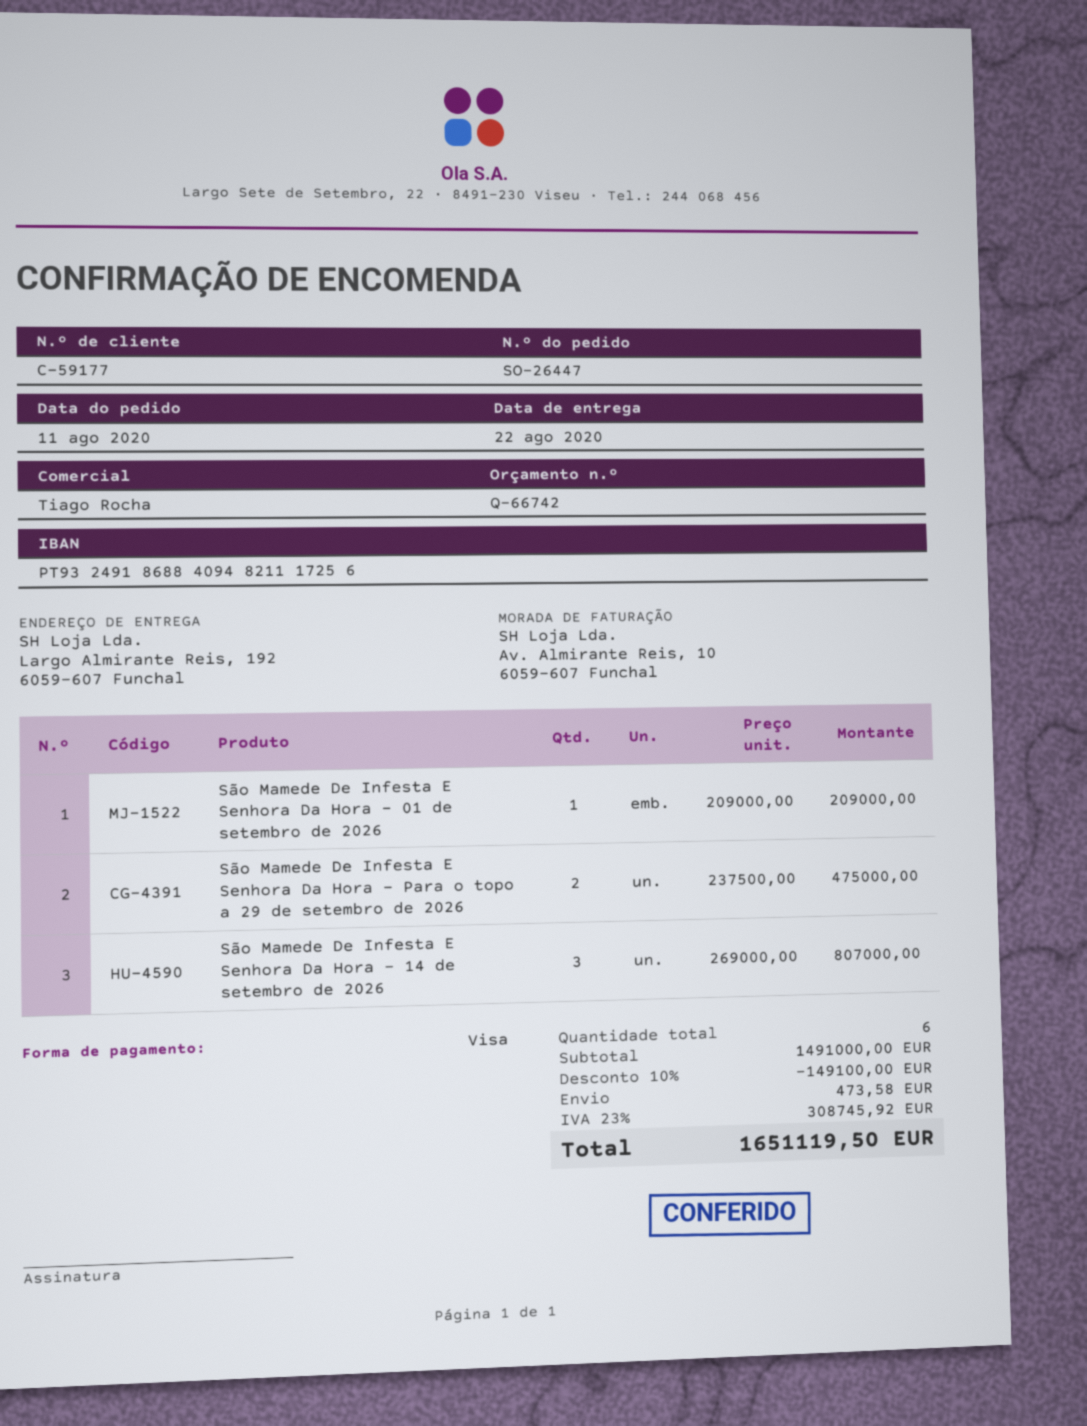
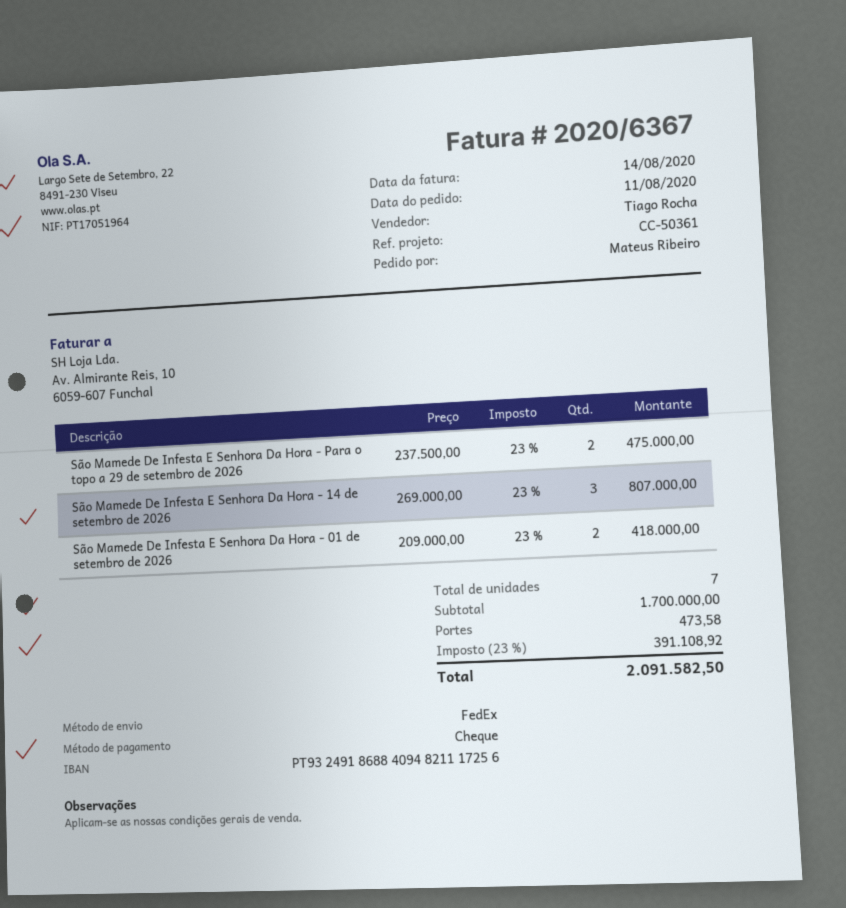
payment method: Visa -> cheque
São Mamede De Infesta E Senhora Da Hora - 01 de setembro de 2026: 1 x 209000.00 = 209000.00 -> 2 x 209000.00 = 418000.00
total quantity: 6 -> 7
subtotal: 1491000.00 -> 1700000.00
discount: 10% = 149100.00 -> none
tax: 23% = 308745.92 -> 23% = 391108.92
total: 1651119.50 -> 2091582.50

